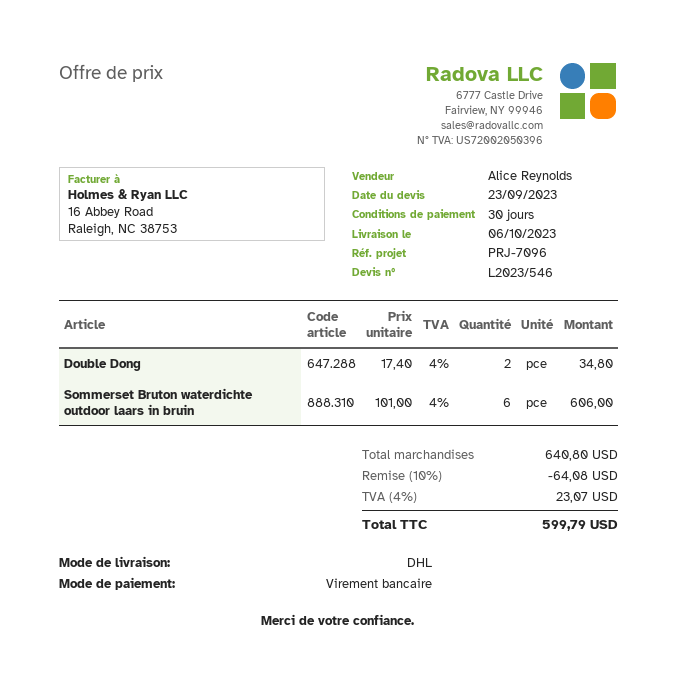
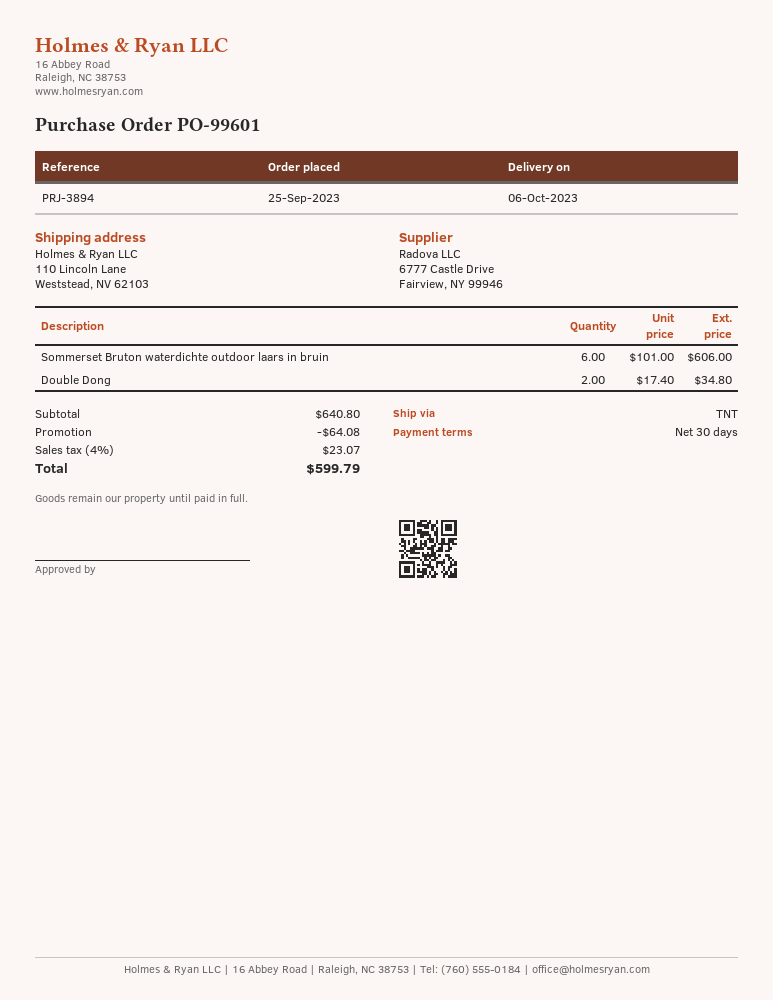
reference: PRJ-7096 -> PRJ-3894
shipping method: DHL -> TNT

